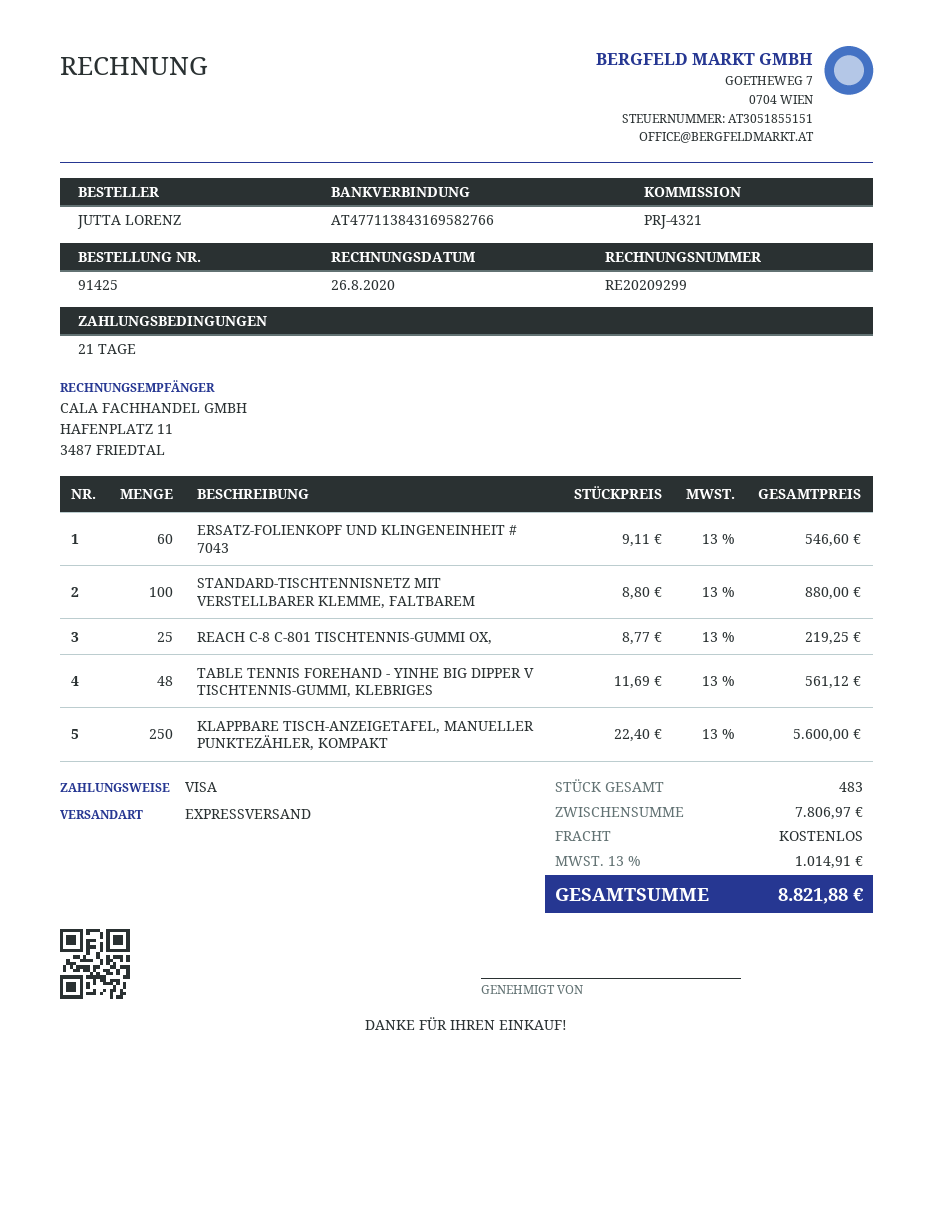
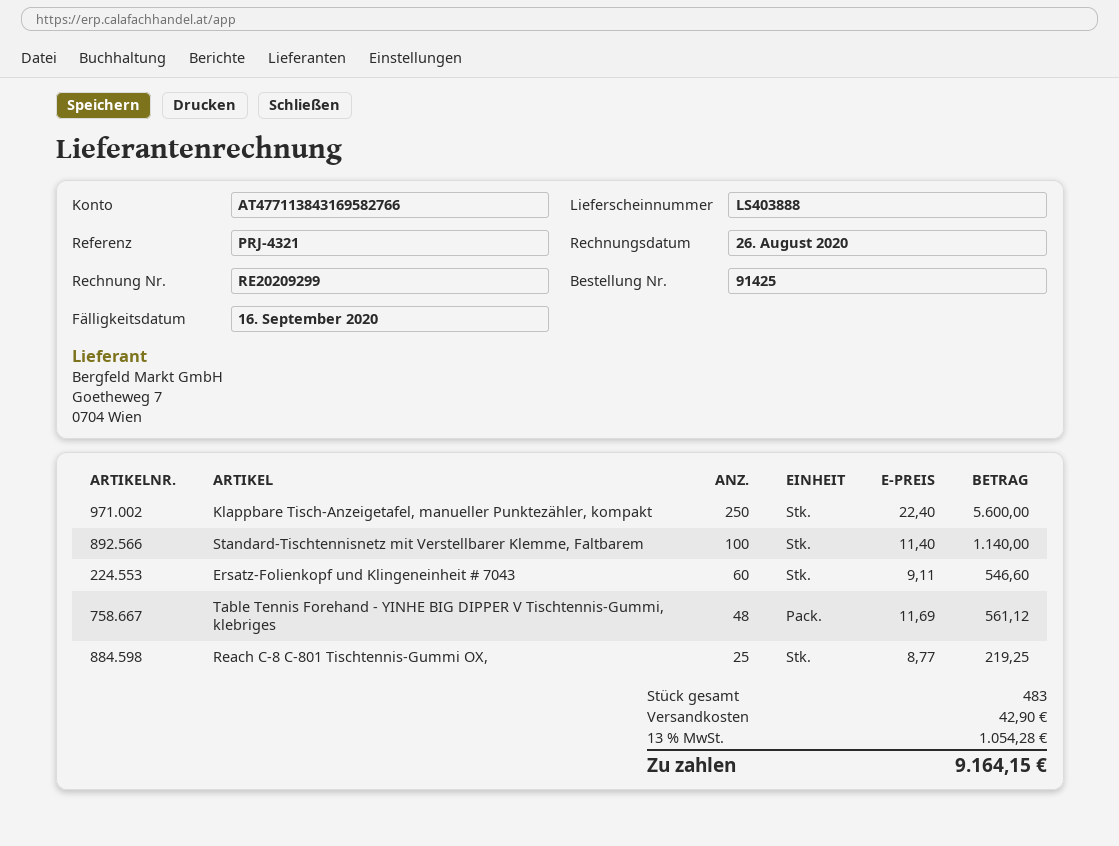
STANDARD-TISCHTENNISNETZ MIT VERSTELLBARER KLEMME, FALTBAREM: 100 x 8.80 = 880.00 -> 100 x 11.40 = 1140.00
shipping: 0.00 -> 42.90
tax: 13% = 1014.91 -> 13% = 1054.28
total: 8821.88 -> 9164.15

